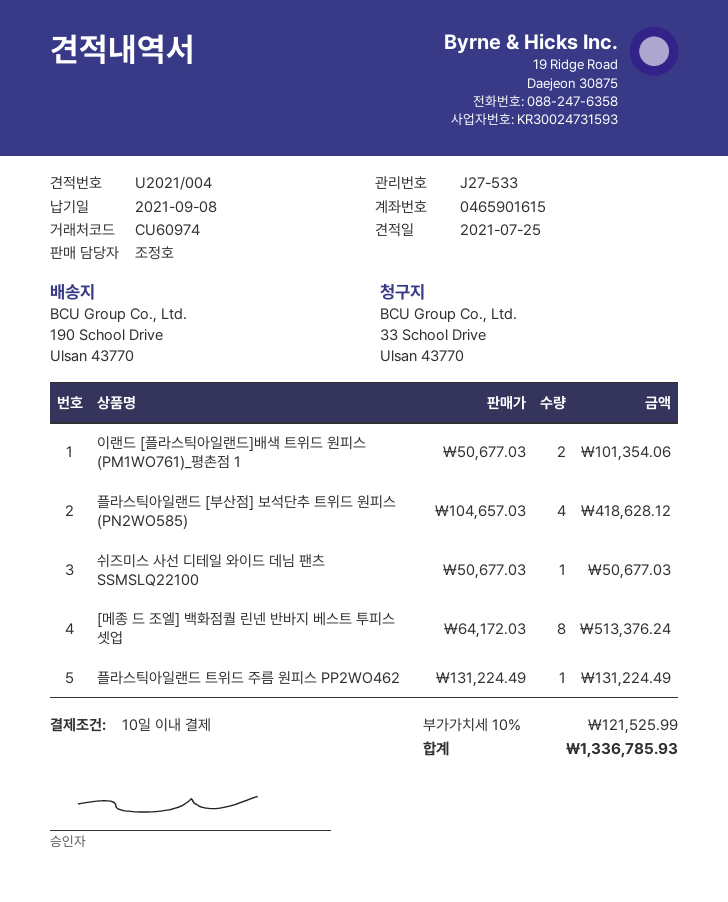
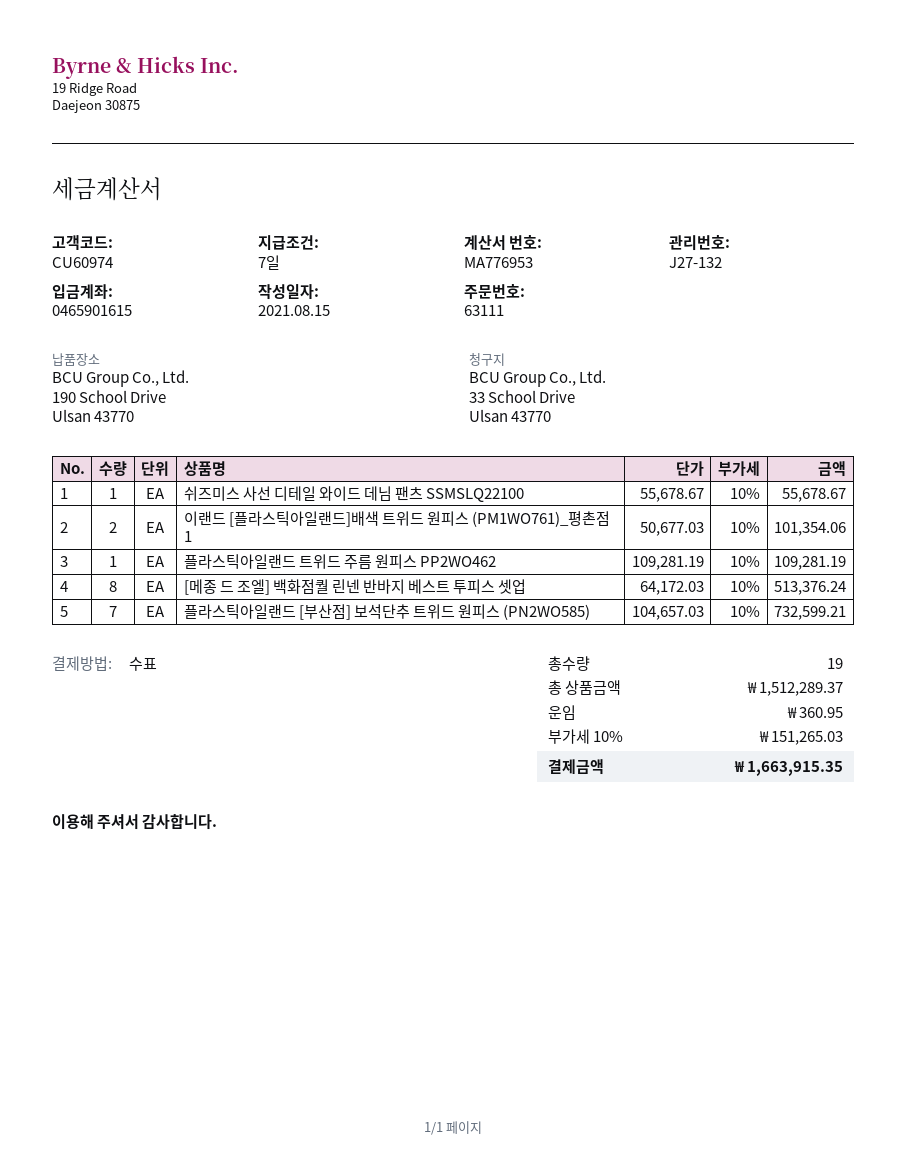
payment terms: 10 days -> 7 days
reference: J27-533 -> J27-132
플라스틱아일랜드 [부산점] 보석단추 트위드 원피스 (PN2WO585): 4 x 104657.03 = 418628.12 -> 7 x 104657.03 = 732599.21
쉬즈미스 사선 디테일 와이드 데님 팬츠 SSMSLQ22100: 1 x 50677.03 = 50677.03 -> 1 x 55678.67 = 55678.67
플라스틱아일랜드 트위드 주름 원피스 PP2WO462: 1 x 131224.49 = 131224.49 -> 1 x 109281.19 = 109281.19
shipping: none -> 360.95
tax: 10% = 121525.99 -> 10% = 151265.03
total: 1336785.93 -> 1663915.35

